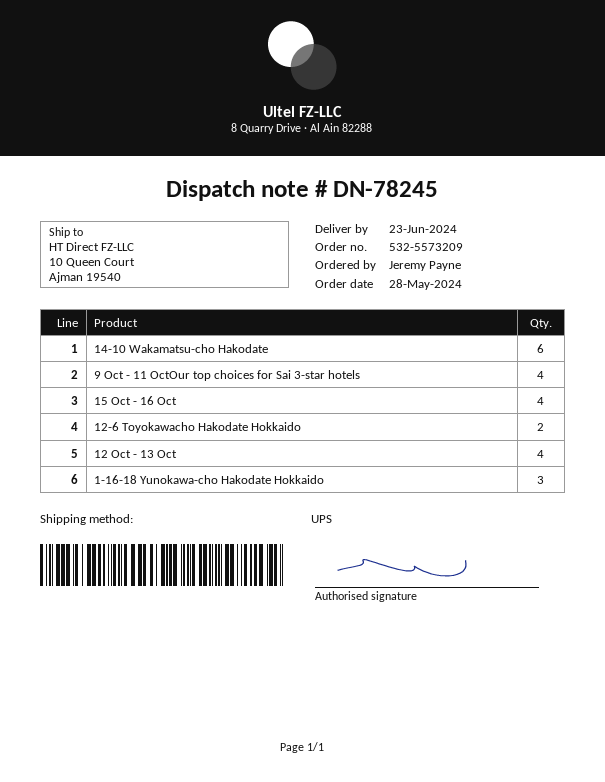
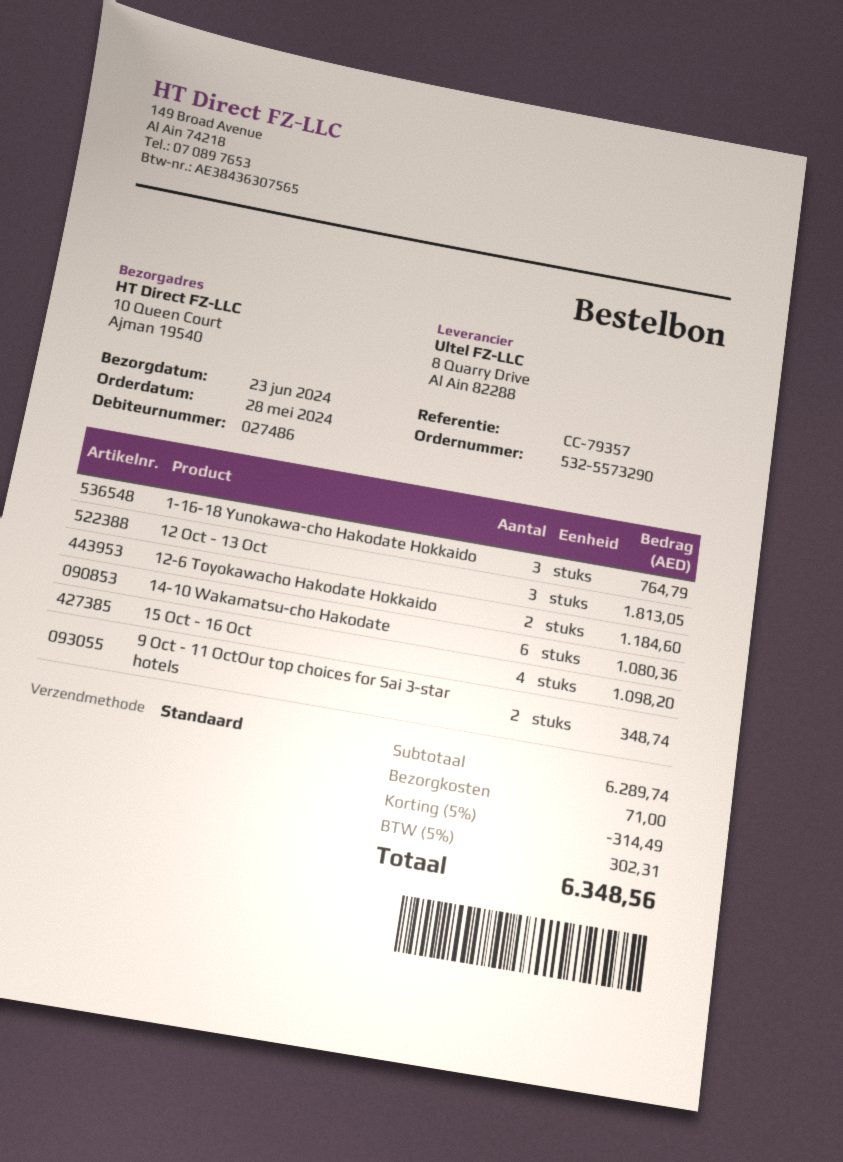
order number: 532-5573209 -> 532-5573290
shipping method: UPS -> standard
9 Oct - 11 OctOur top choices for Sai 3-star hotels: 4 -> 2
12 Oct - 13 Oct: 4 -> 3

